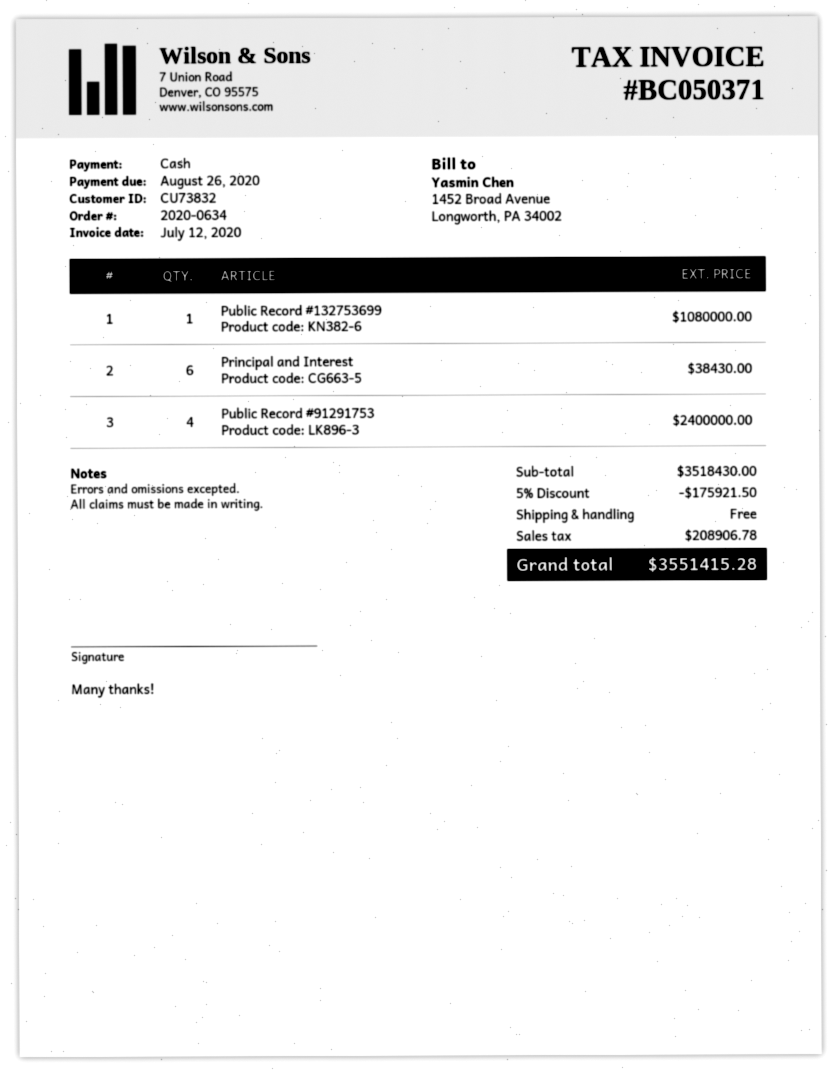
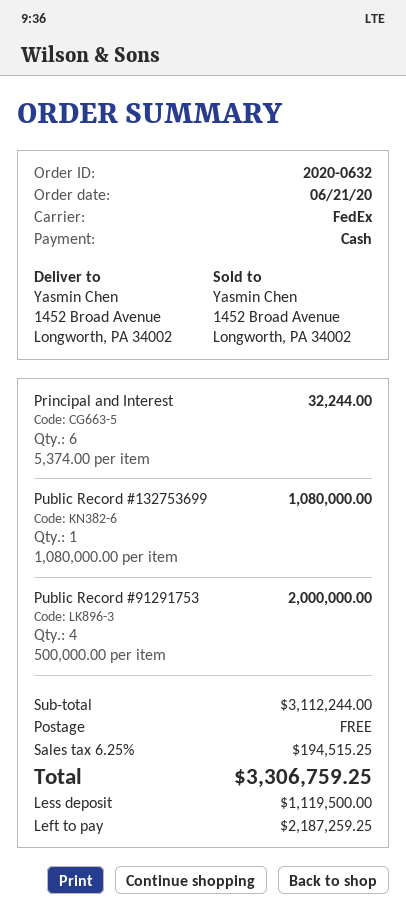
order number: 2020-0634 -> 2020-0632
Principal and Interest: 6 for 38430.00 -> 6 for 32244.00
Public Record #91291753: 4 for 2400000.00 -> 4 for 2000000.00
subtotal: 3518430.00 -> 3112244.00
discount: 5% = 175921.50 -> none
tax: 208906.78 -> 194515.25
total: 3551415.28 -> 3306759.25

